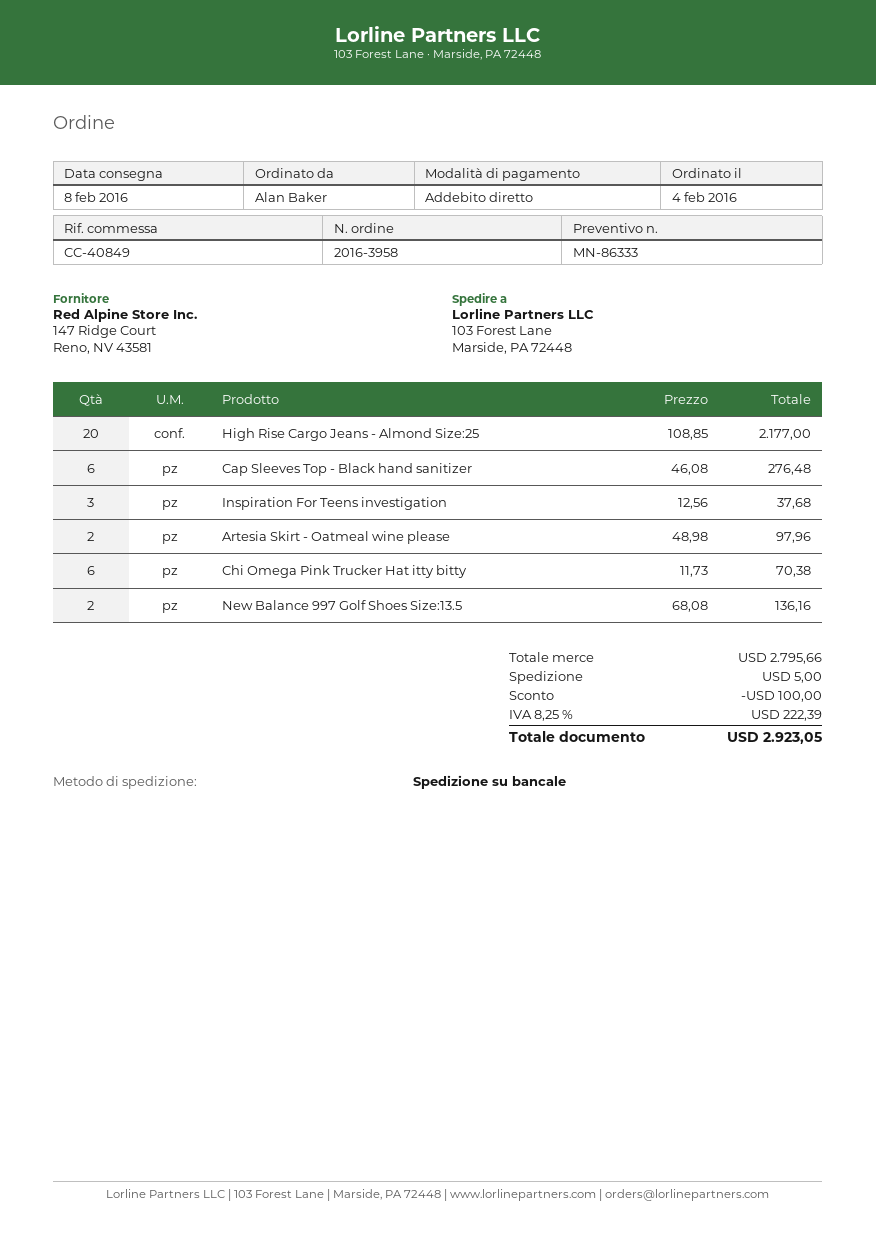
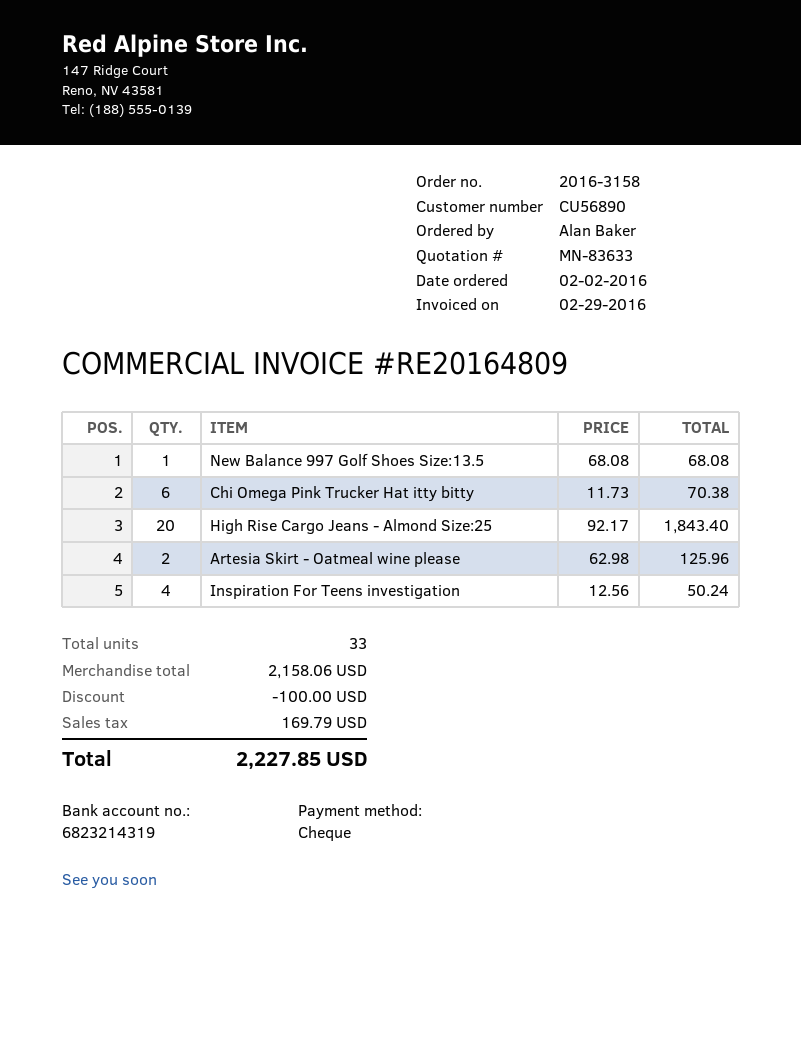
quote number: MN-86333 -> MN-83633
order number: 2016-3958 -> 2016-3158
order date: 2016-02-04 -> 2016-02-02
payment method: direct debit -> cheque
High Rise Cargo Jeans - Almond Size:25: 20 x 108.85 = 2177.00 -> 20 x 92.17 = 1843.40
Cap Sleeves Top - Black hand sanitizer: 6 x 46.08 = 276.48 -> none
Inspiration For Teens investigation: 3 x 12.56 = 37.68 -> 4 x 12.56 = 50.24
Artesia Skirt - Oatmeal wine please: 2 x 48.98 = 97.96 -> 2 x 62.98 = 125.96
New Balance 997 Golf Shoes Size:13.5: 2 x 68.08 = 136.16 -> 1 x 68.08 = 68.08
subtotal: 2795.66 -> 2158.06
shipping: 5.00 -> none
tax: 222.39 -> 169.79
total: 2923.05 -> 2227.85

